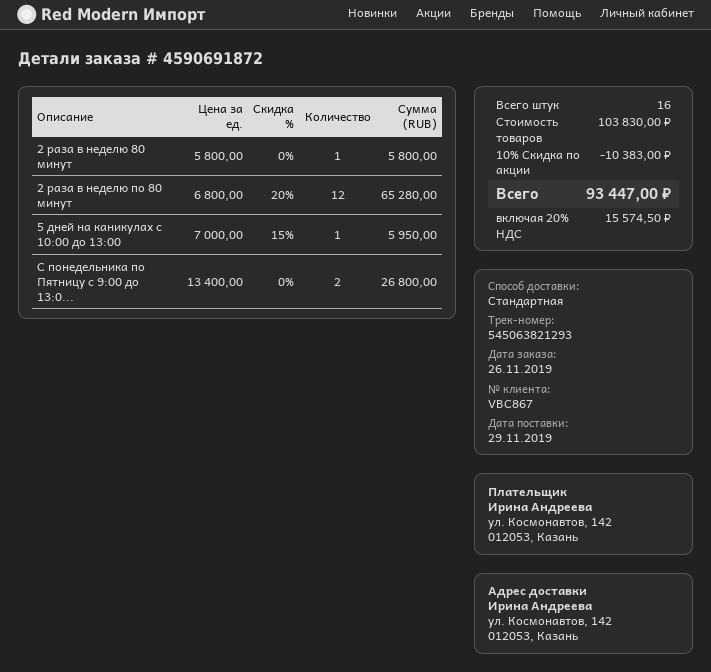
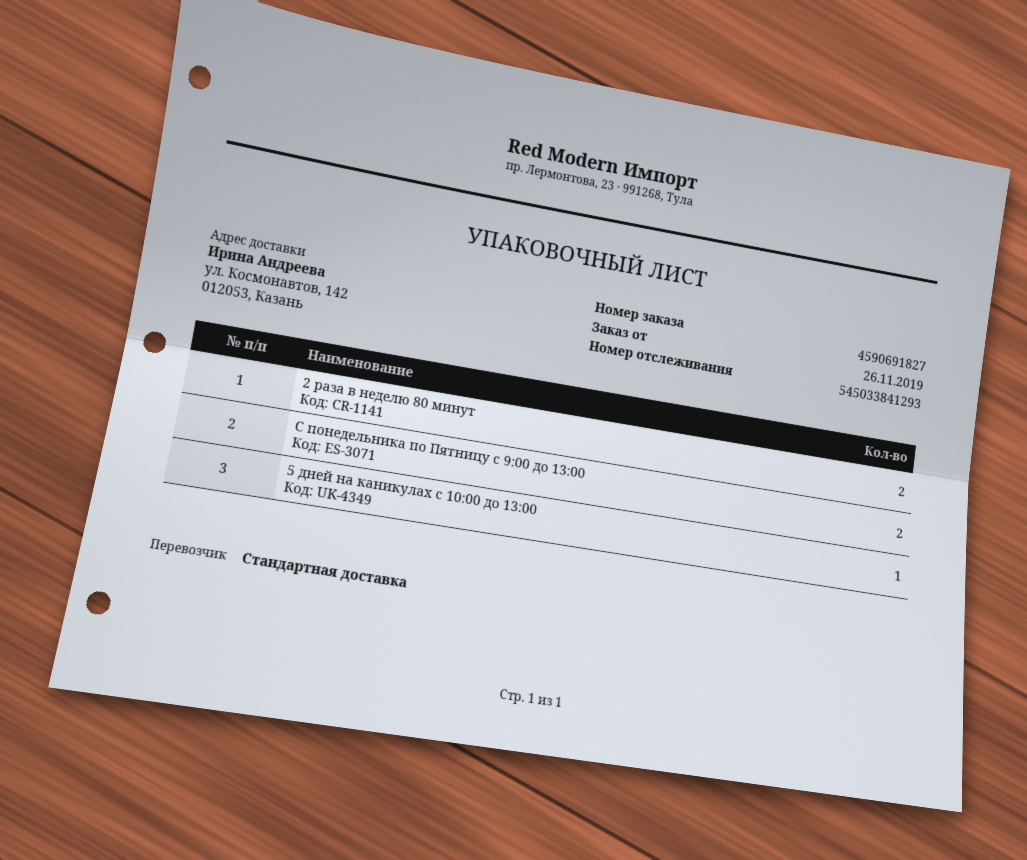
order number: 4590691872 -> 4590691827
tracking number: 545063821293 -> 545033841293
2 раза в неделю 80 минут: 1 -> 2
2 раза в неделю по 80 минут: 12 -> none

